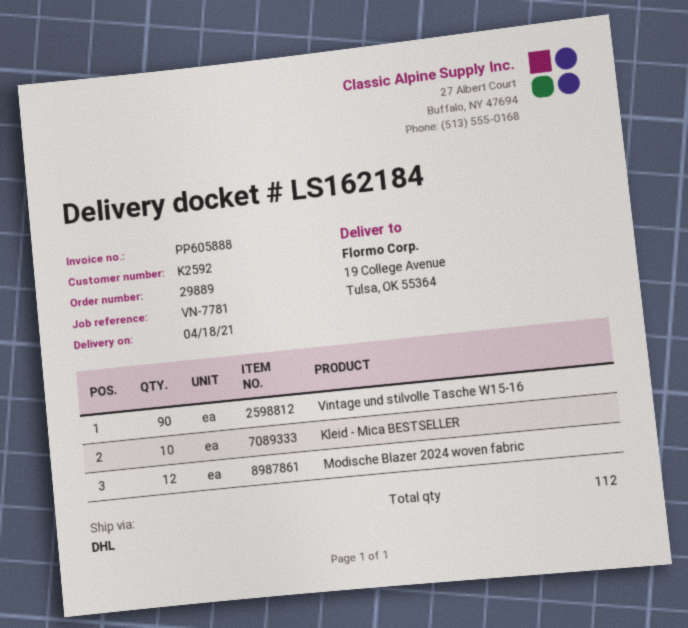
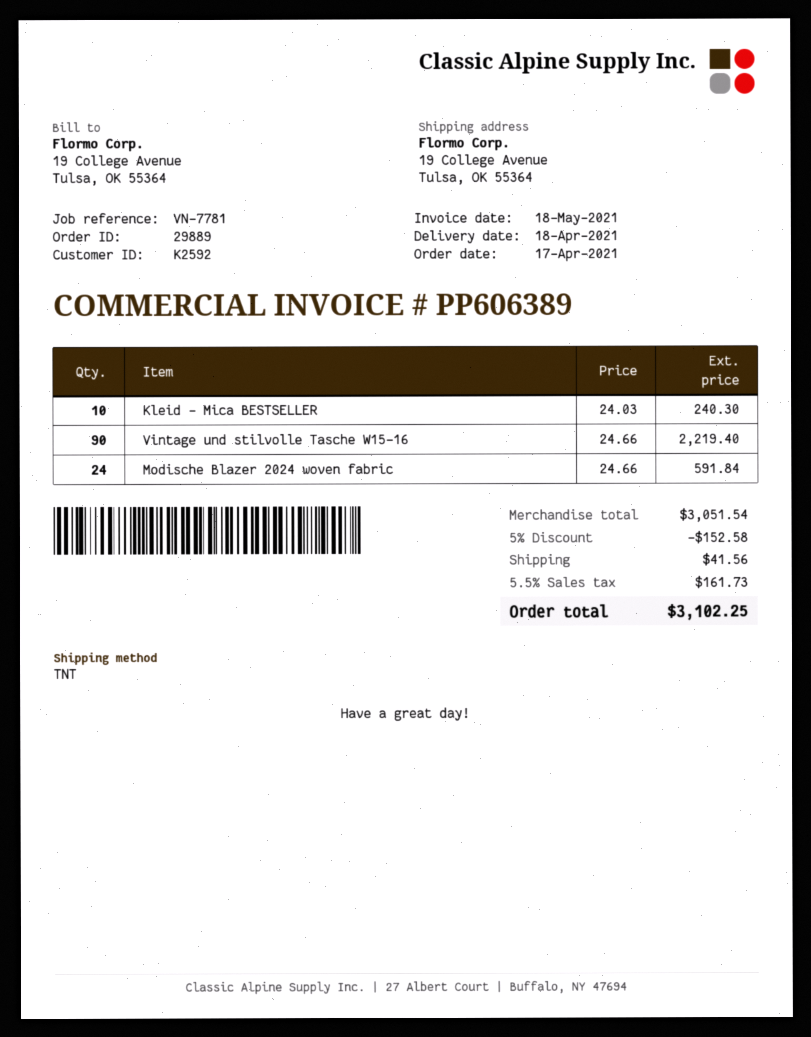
invoice number: PP605888 -> PP606389
shipping method: DHL -> TNT
Modische Blazer 2024 woven fabric: 12 -> 24

